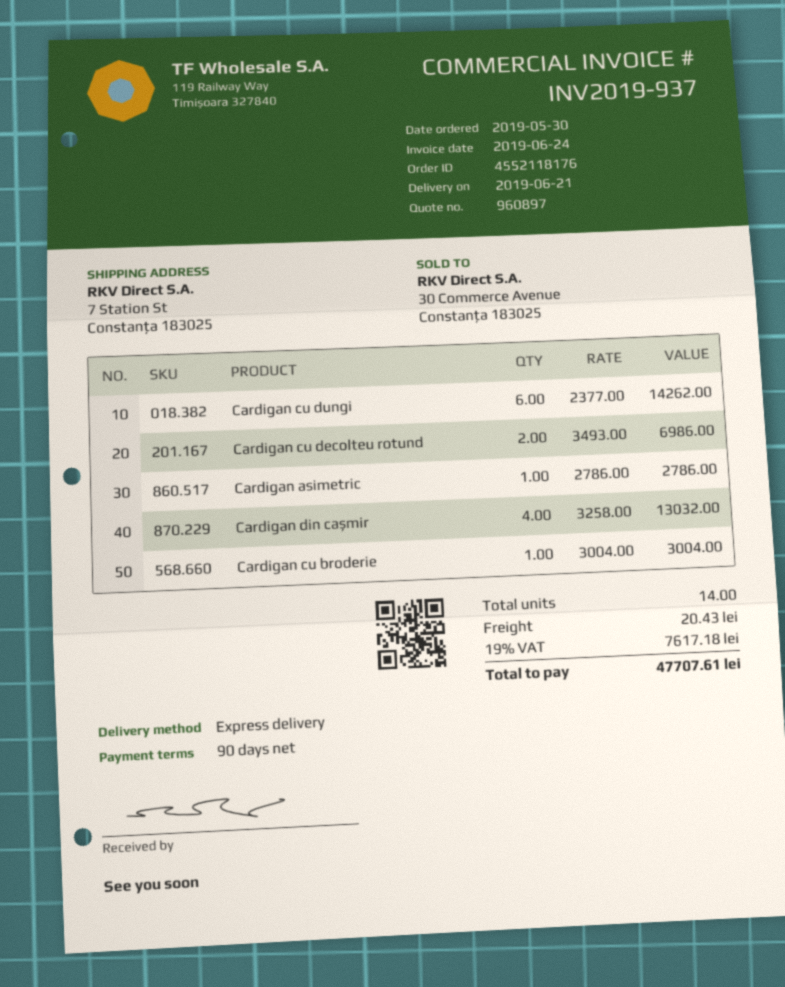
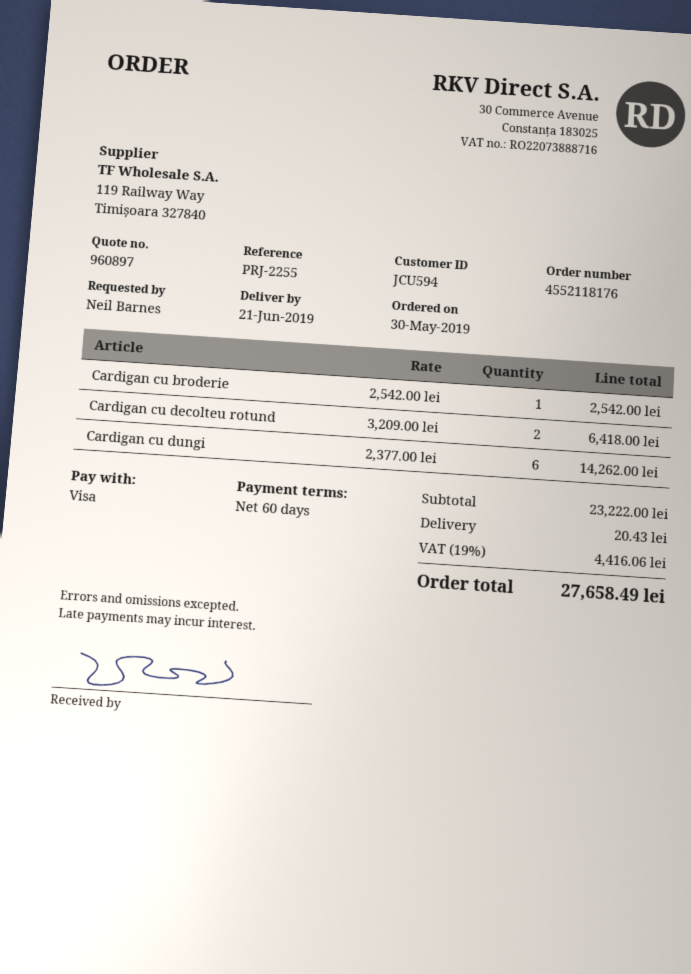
payment terms: 90 days -> 60 days
Cardigan cu decolteu rotund: 2 x 3493.00 = 6986.00 -> 2 x 3209.00 = 6418.00
Cardigan asimetric: 1 x 2786.00 = 2786.00 -> none
Cardigan din cașmir: 4 x 3258.00 = 13032.00 -> none
Cardigan cu broderie: 1 x 3004.00 = 3004.00 -> 1 x 2542.00 = 2542.00
tax: 19% = 7617.18 -> 19% = 4416.06
total: 47707.61 -> 27658.49

